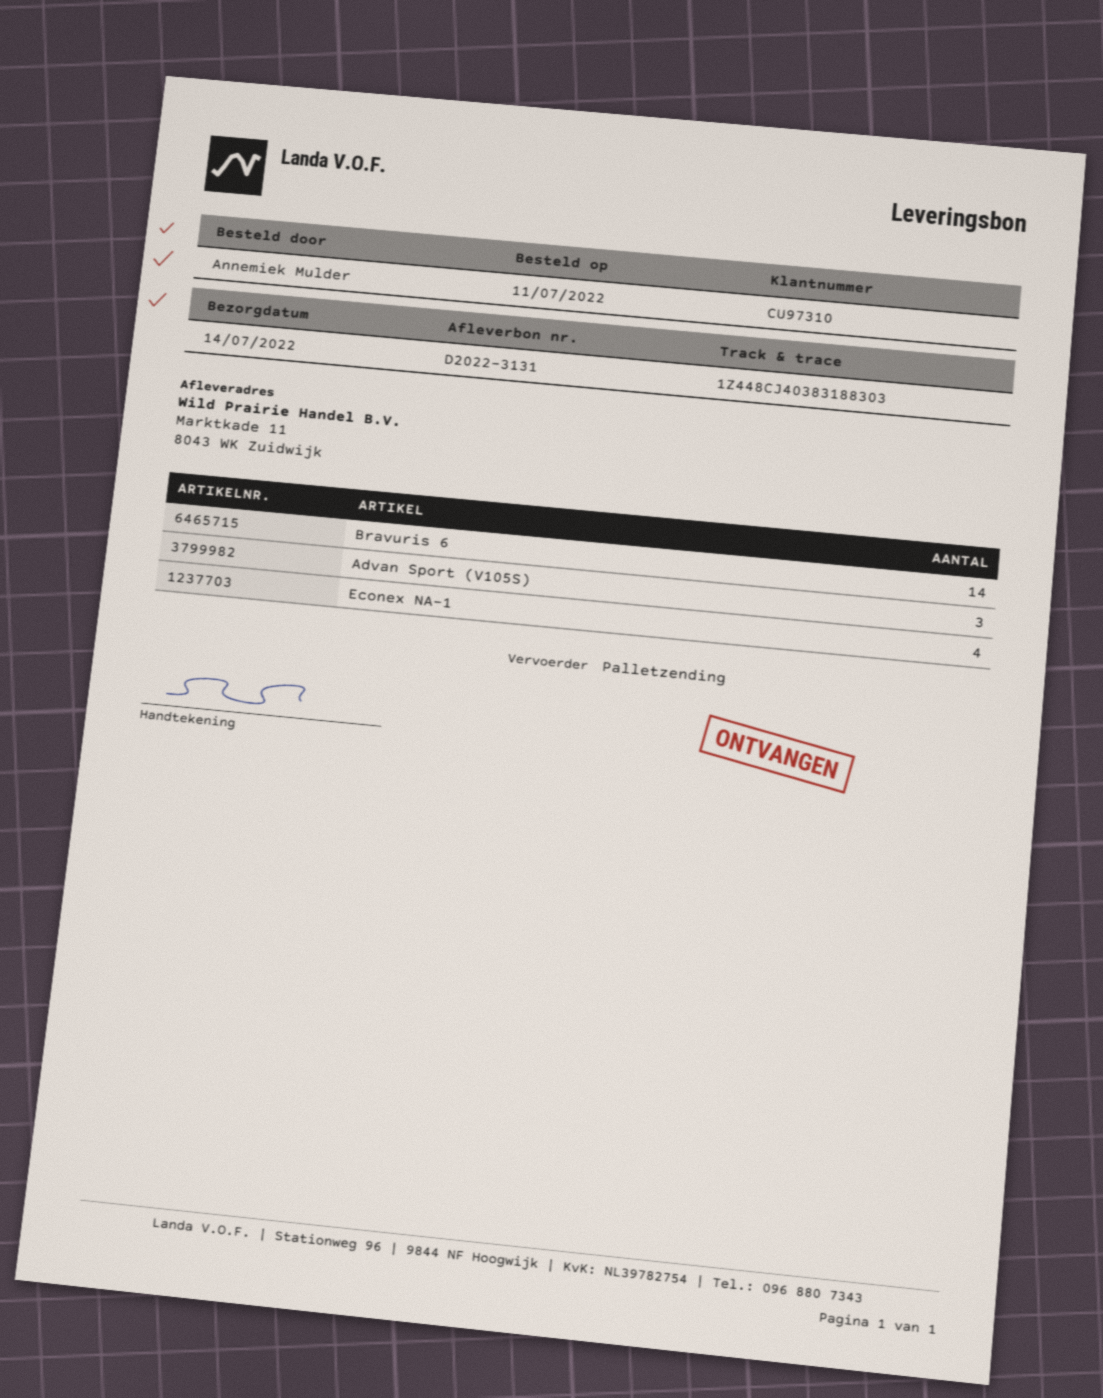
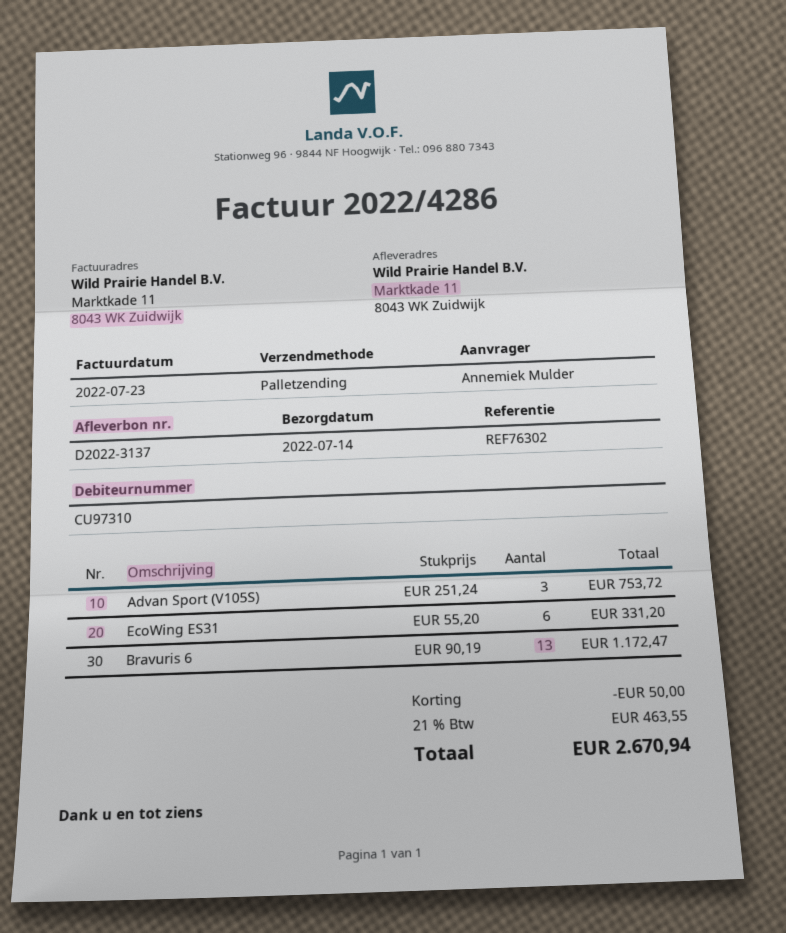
delivery note number: D2022-3131 -> D2022-3137
Bravuris 6: 14 -> 13
Econex NA-1: 4 -> none
EcoWing ES31: none -> 6

